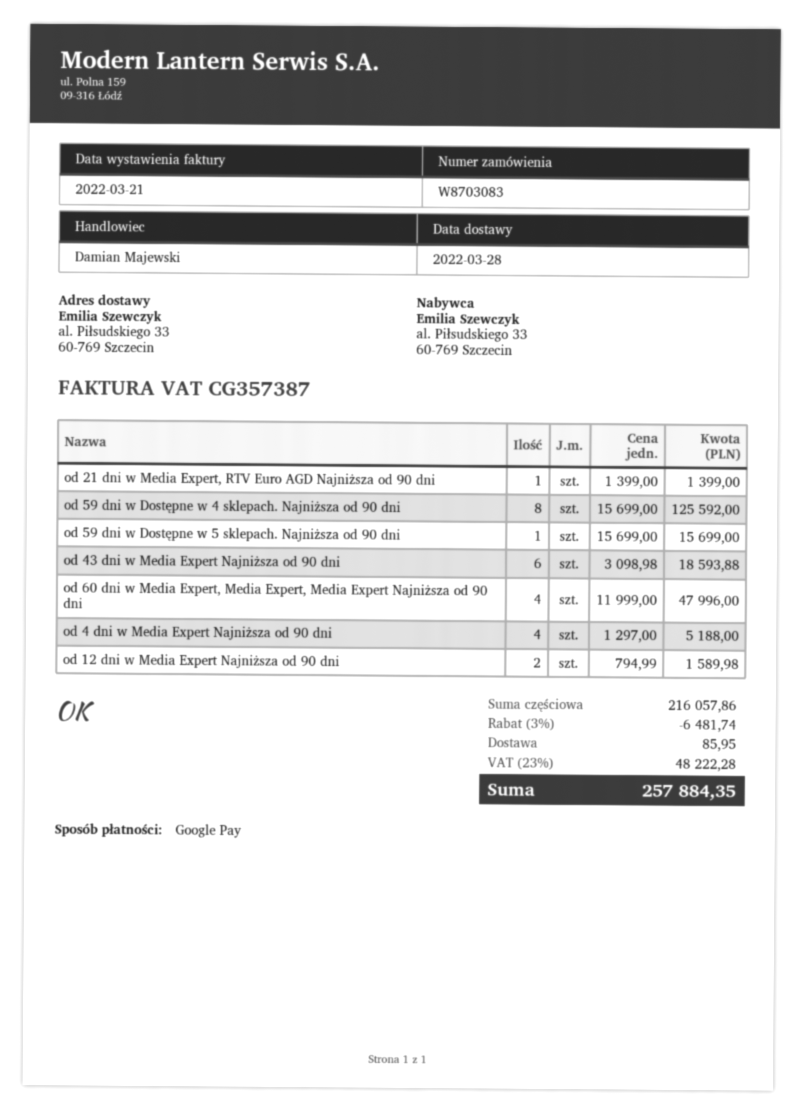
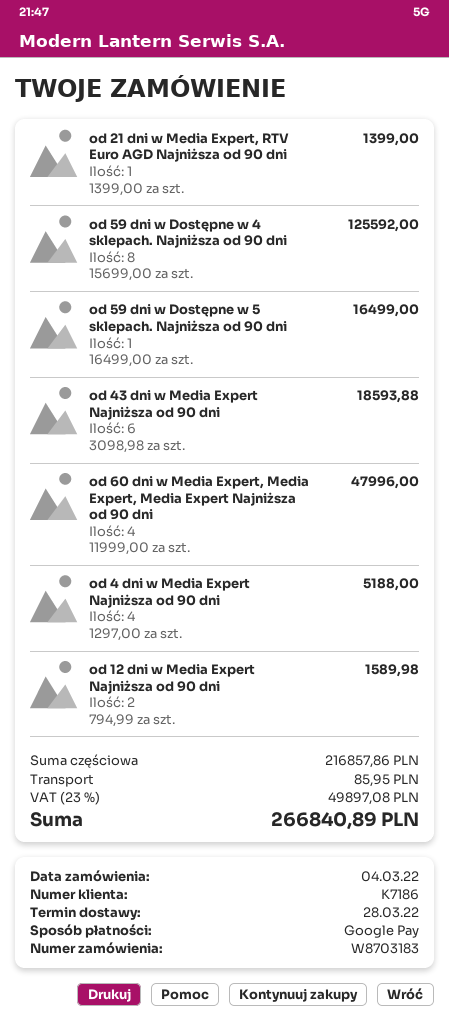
order number: W8703083 -> W8703183
od 59 dni w Dostępne w 5 sklepach. Najniższa od 90 dni: 1 x 15699.00 = 15699.00 -> 1 x 16499.00 = 16499.00
subtotal: 216057.86 -> 216857.86
discount: 3% = 6481.74 -> none
tax: 23% = 48222.28 -> 23% = 49897.08
total: 257884.35 -> 266840.89

